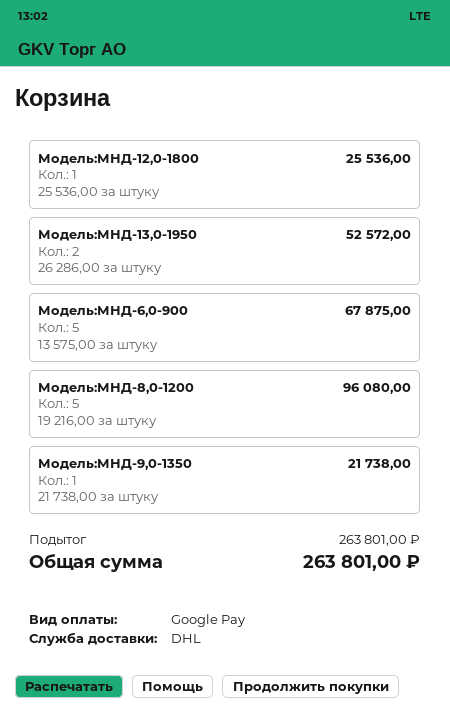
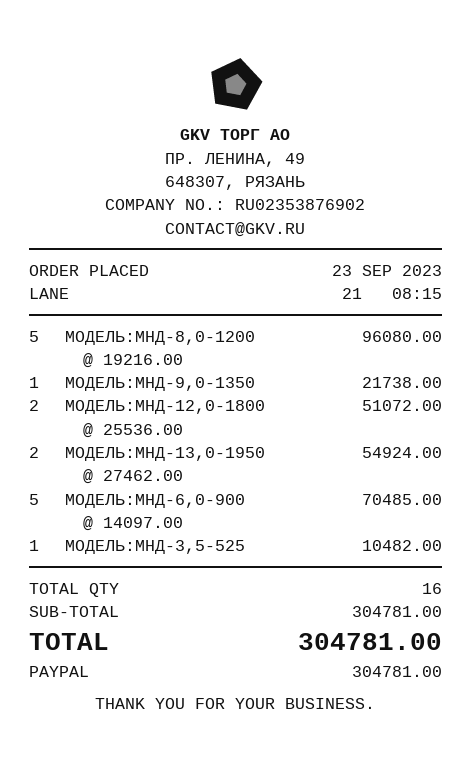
payment method: Google Pay -> PayPal
Модель:МНД-12,0-1800: 1 x 25536.00 = 25536.00 -> 2 x 25536.00 = 51072.00
Модель:МНД-13,0-1950: 2 x 26286.00 = 52572.00 -> 2 x 27462.00 = 54924.00
Модель:МНД-6,0-900: 5 x 13575.00 = 67875.00 -> 5 x 14097.00 = 70485.00
МОДЕЛЬ:МНД-3,5-525: none -> 1 x 10482.00 = 10482.00
subtotal: 263801.00 -> 304781.00
total: 263801.00 -> 304781.00

